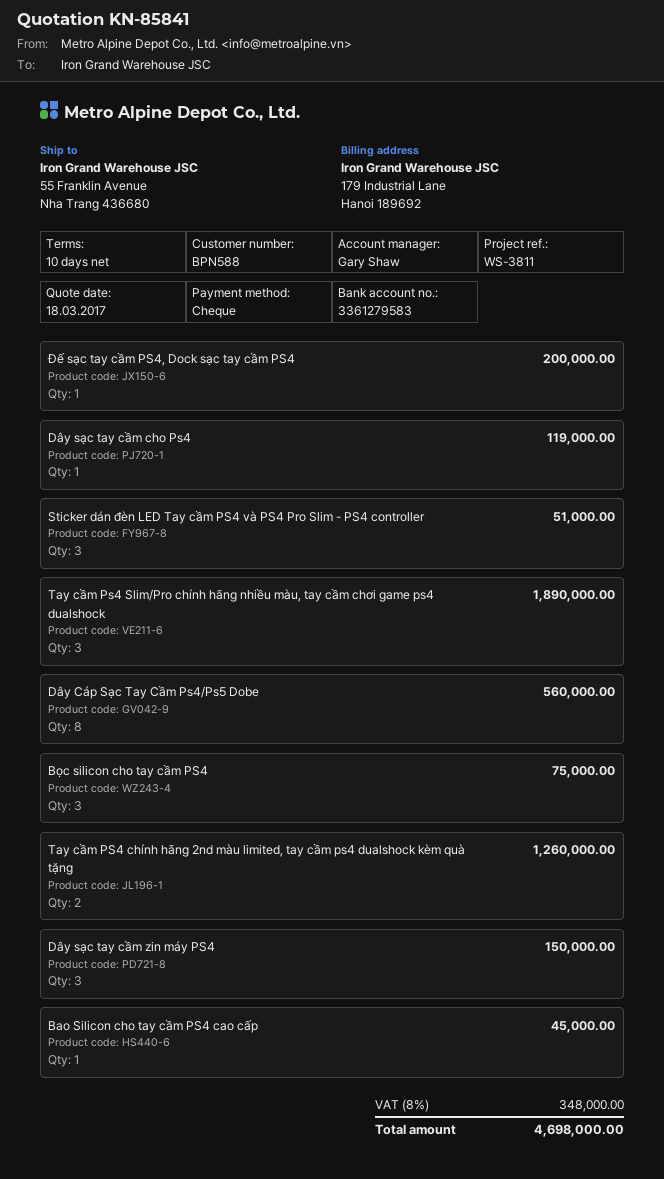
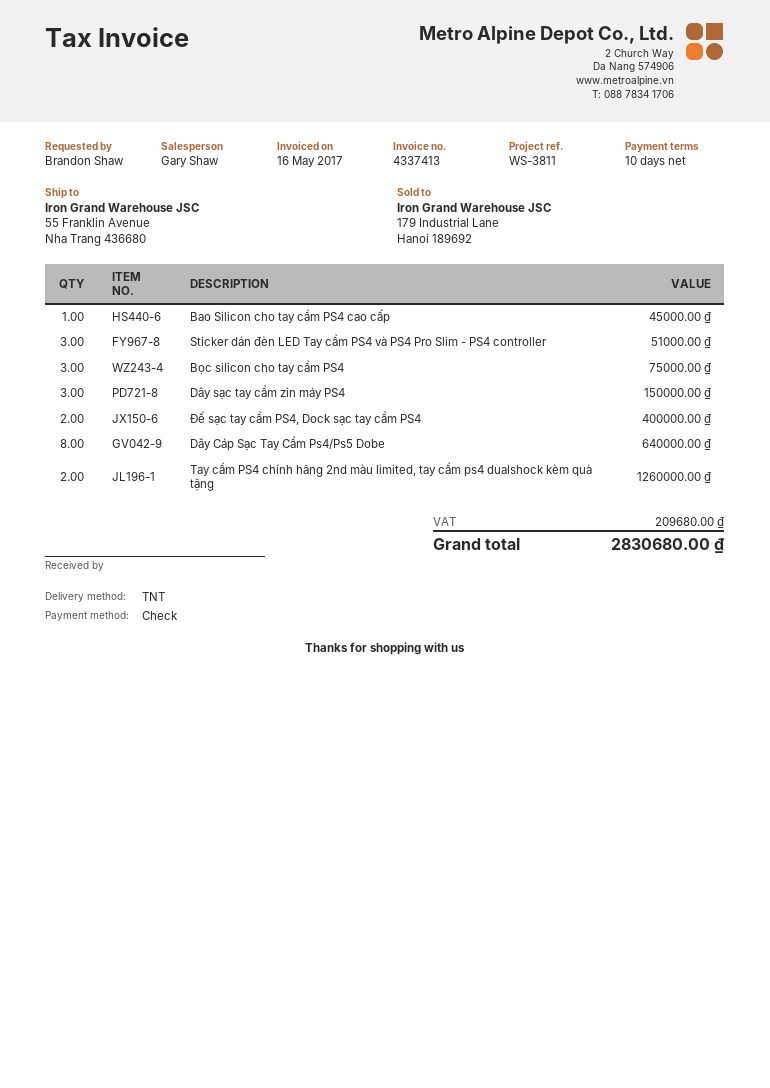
Đế sạc tay cầm PS4, Dock sạc tay cầm PS4: 1 for 200000.00 -> 2 for 400000.00
Dây sạc tay cầm cho Ps4: 1 for 119000.00 -> none
Tay cầm Ps4 Slim/Pro chính hãng nhiều màu, tay cầm chơi game ps4 dualshock: 3 for 1890000.00 -> none
Dây Cáp Sạc Tay Cầm Ps4/Ps5 Dobe: 8 for 560000.00 -> 8 for 640000.00
tax: 348000.00 -> 209680.00
total: 4698000.00 -> 2830680.00

